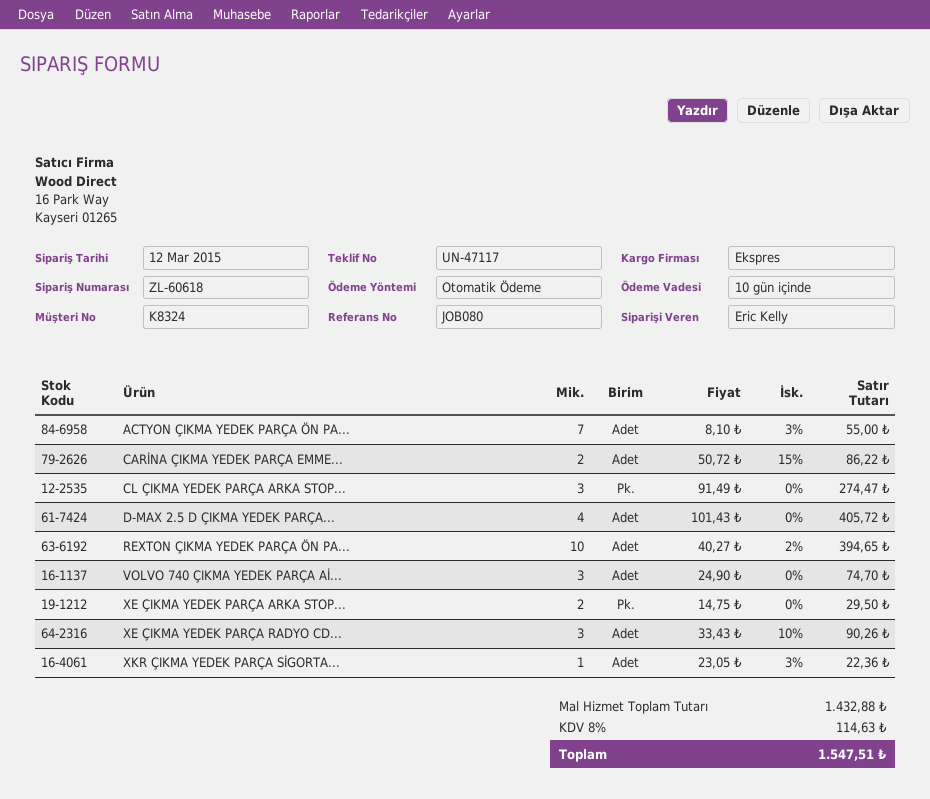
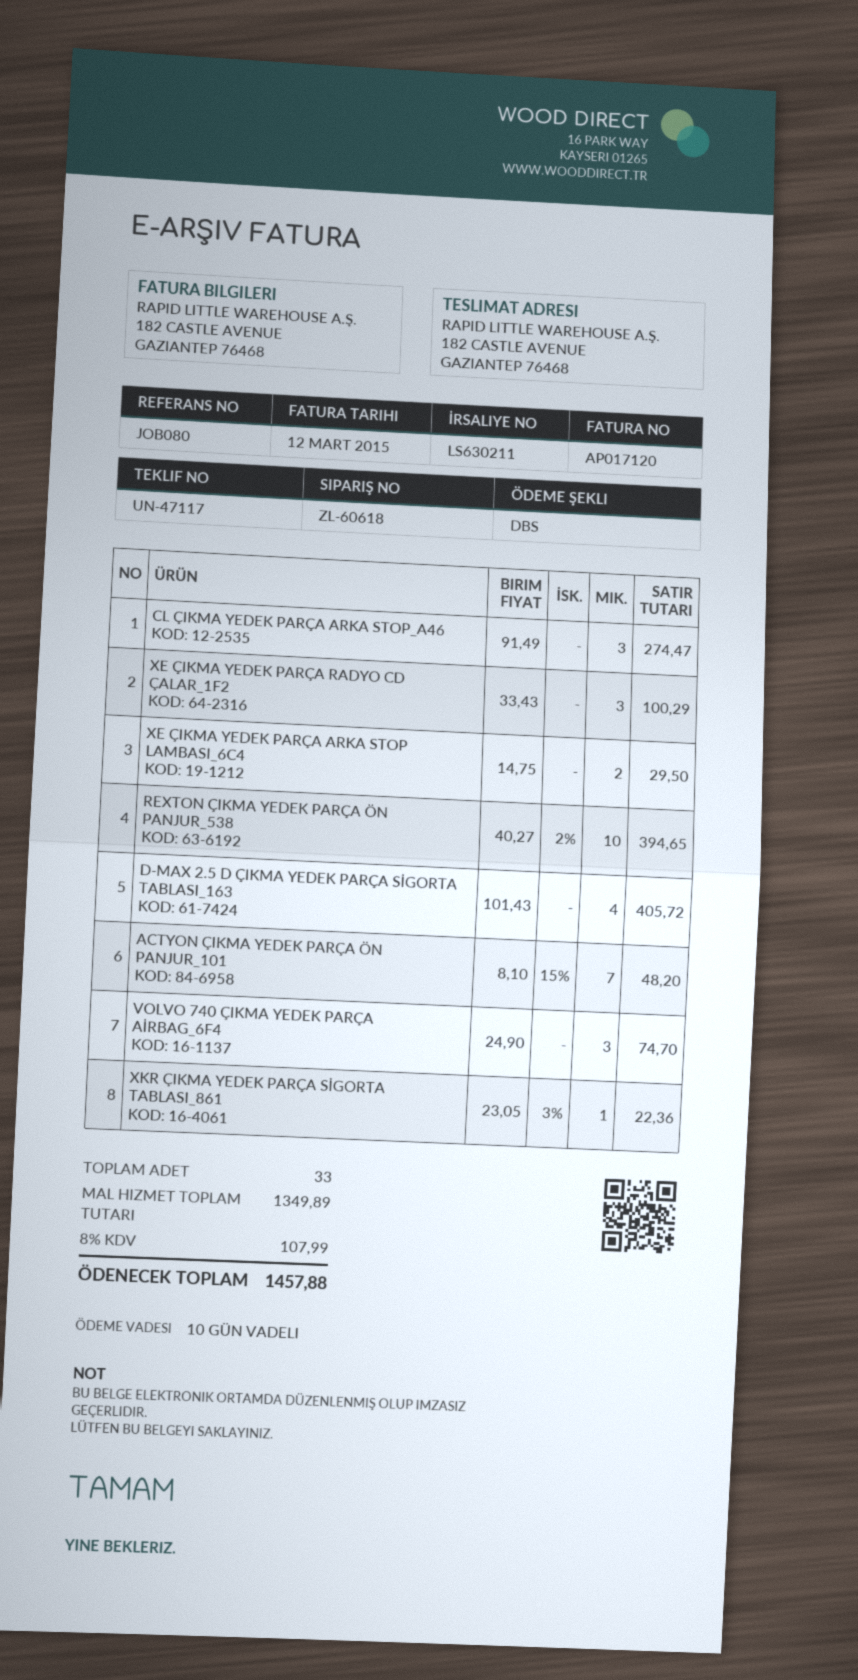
ACTYON ÇIKMA YEDEK PARÇA ÖN PA...: 7 x 8.10 - 3% = 55.00 -> 7 x 8.10 - 15% = 48.20
CARİNA ÇIKMA YEDEK PARÇA EMME...: 2 x 50.72 - 15% = 86.22 -> none
XE ÇIKMA YEDEK PARÇA RADYO CD...: 3 x 33.43 - 10% = 90.26 -> 3 x 33.43 = 100.29
subtotal: 1432.88 -> 1349.89
tax: 8% = 114.63 -> 8% = 107.99
total: 1547.51 -> 1457.88

